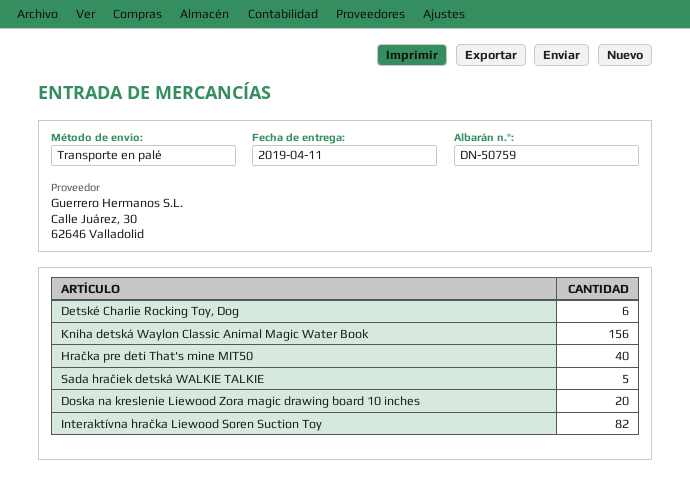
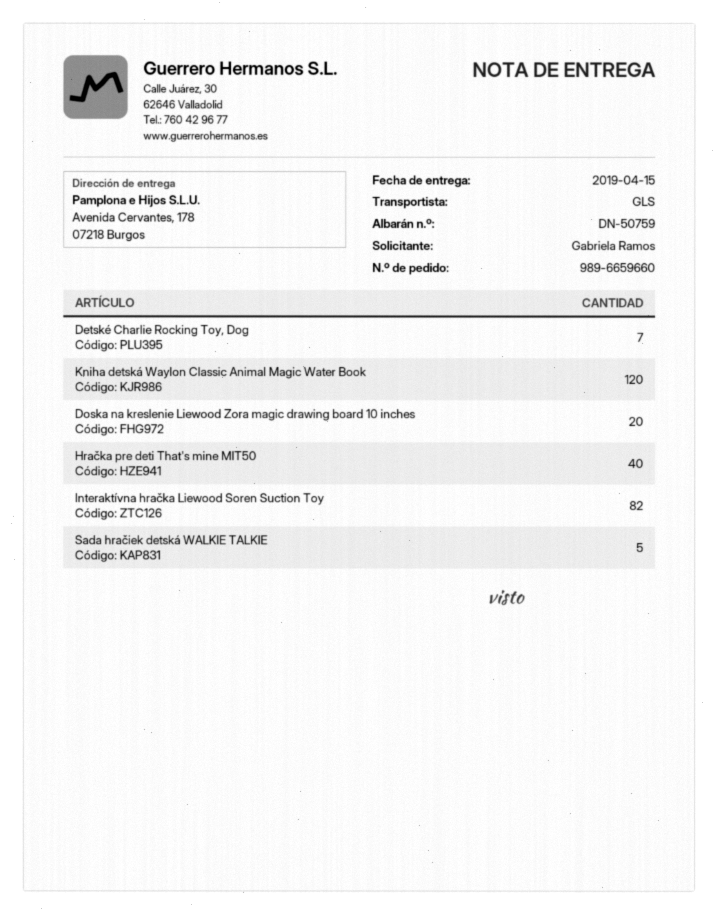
delivery date: 2019-04-11 -> 2019-04-15
shipping method: pallet freight -> GLS
Detské Charlie Rocking Toy, Dog: 6 -> 7
Kniha detská Waylon Classic Animal Magic Water Book: 156 -> 120

